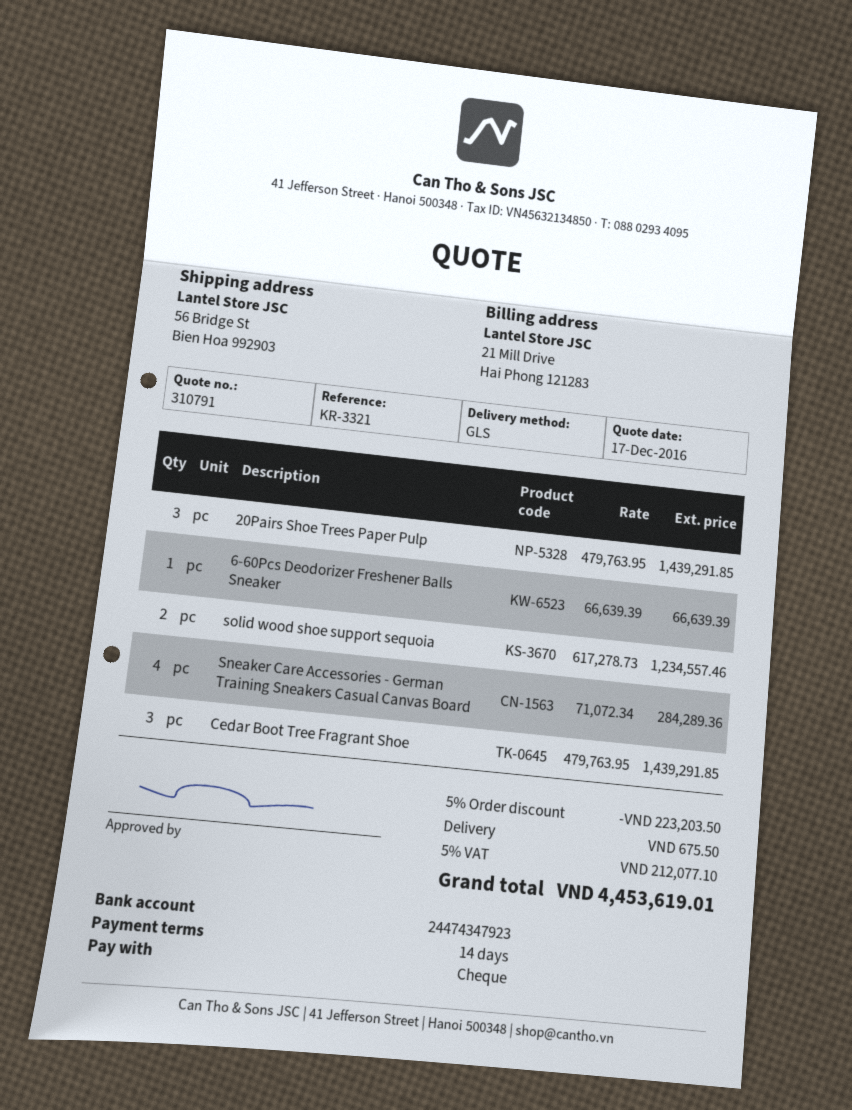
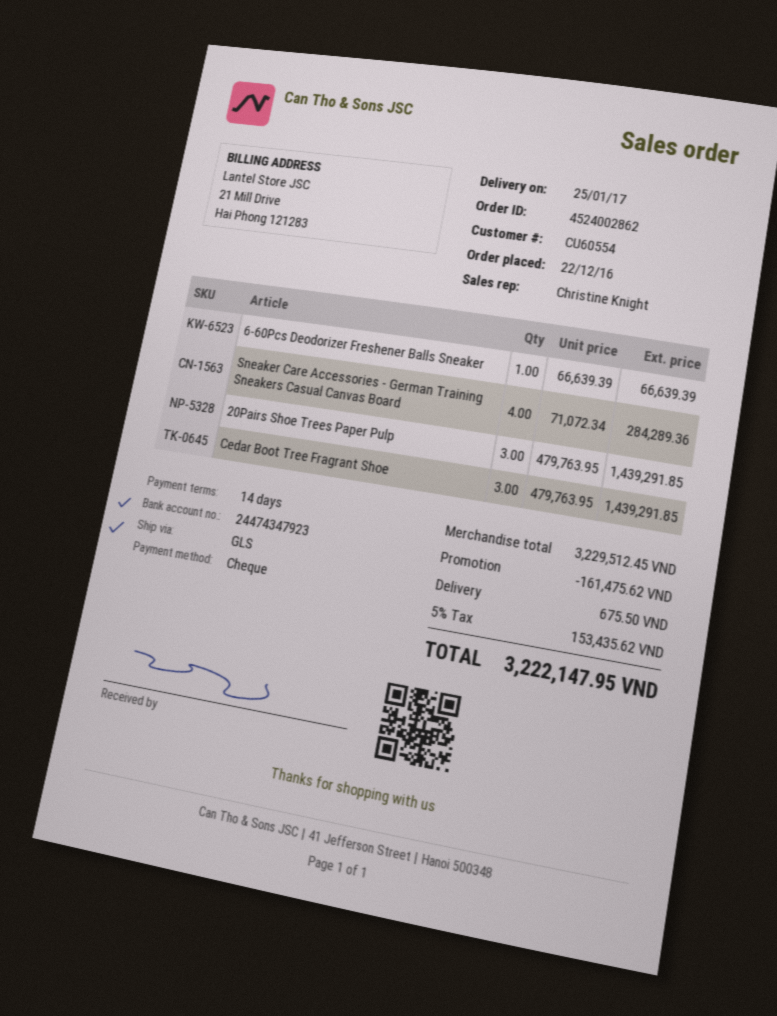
solid wood shoe support sequoia: 2 x 617278.73 = 1234557.46 -> none
discount: 223203.50 -> 161475.62
tax: 5% = 212077.10 -> 5% = 153435.62
total: 4453619.01 -> 3222147.95

